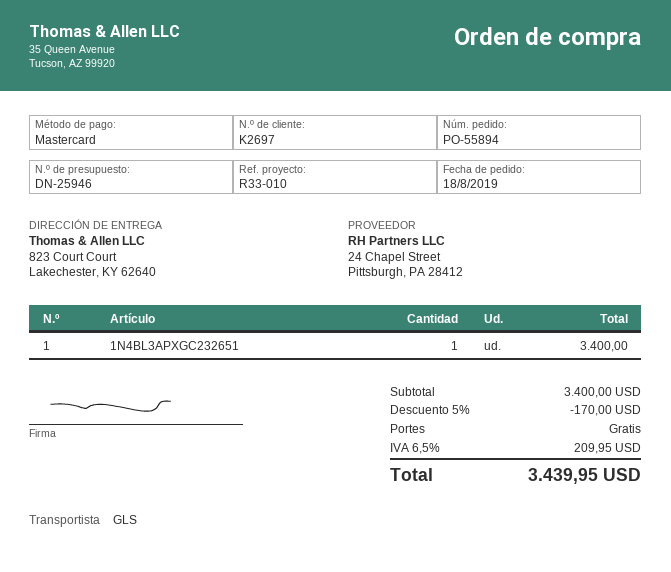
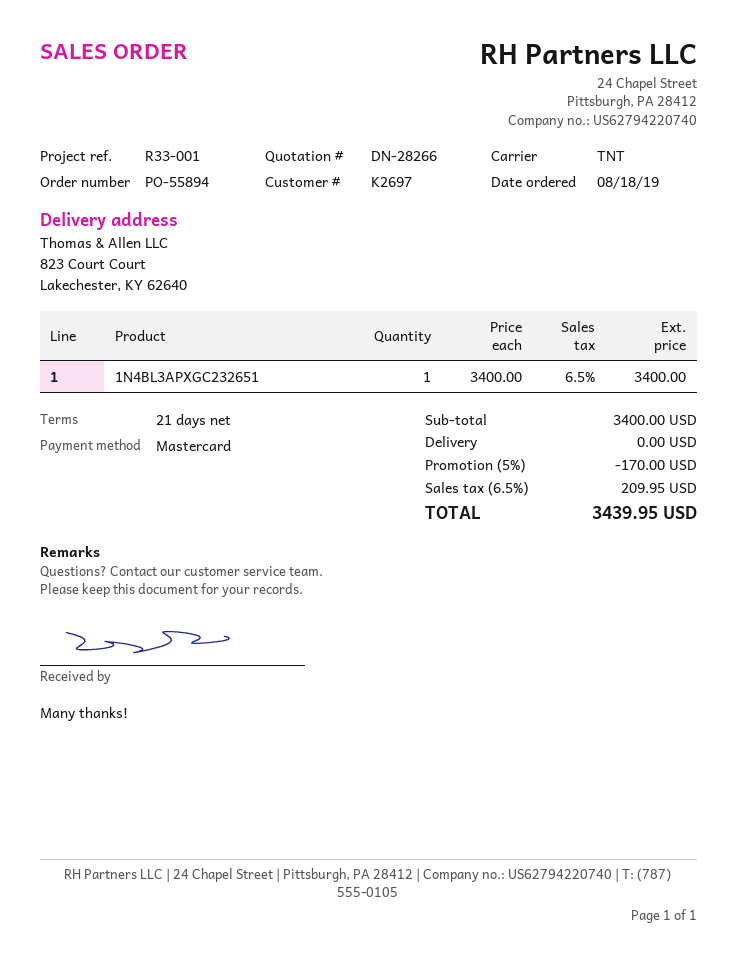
quote number: DN-25946 -> DN-28266
reference: R33-010 -> R33-001
shipping method: GLS -> TNT

